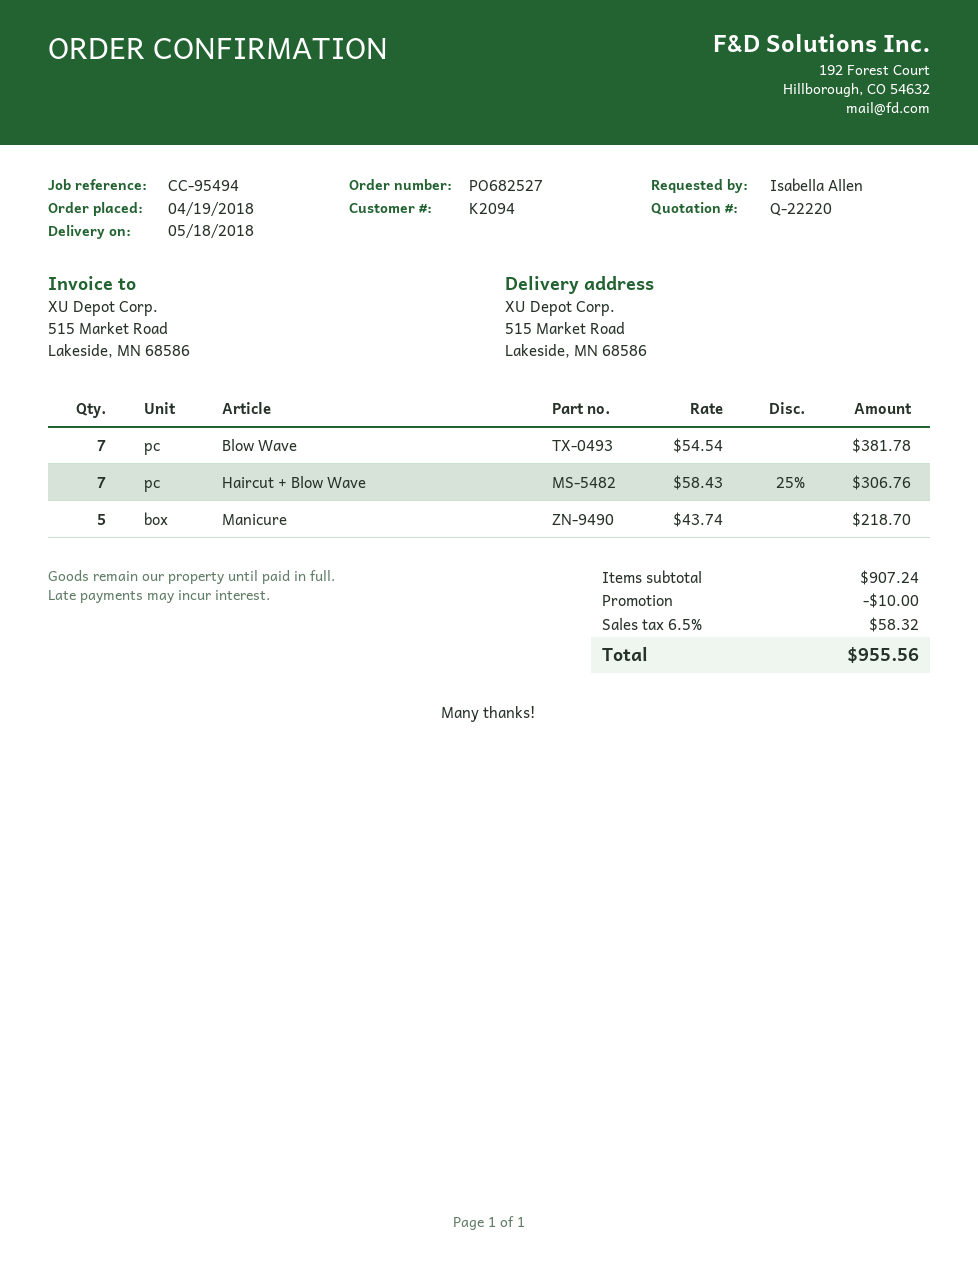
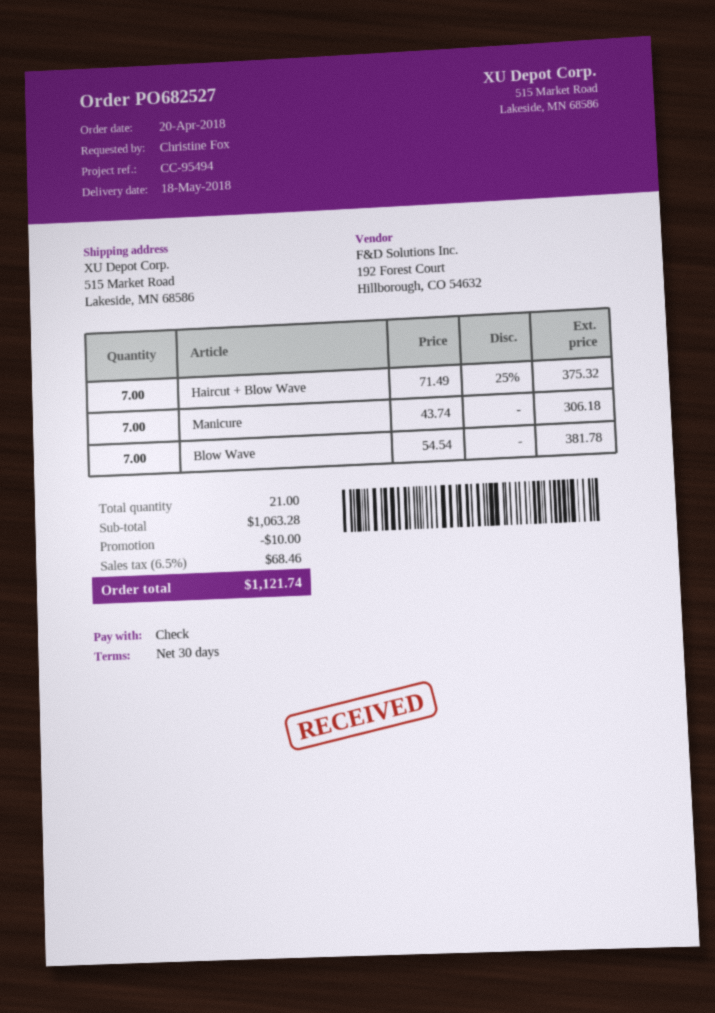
order date: 2018-04-19 -> 2018-04-20
ordered by: Isabella Allen -> Christine Fox
Haircut + Blow Wave: 7 x 58.43 - 25% = 306.76 -> 7 x 71.49 - 25% = 375.32
Manicure: 5 x 43.74 = 218.70 -> 7 x 43.74 = 306.18
subtotal: 907.24 -> 1063.28
tax: 6.5% = 58.32 -> 6.5% = 68.46
total: 955.56 -> 1121.74

